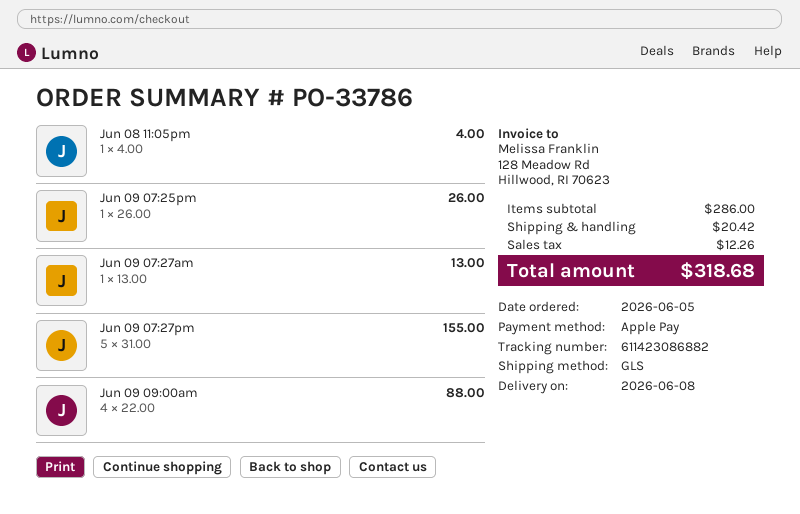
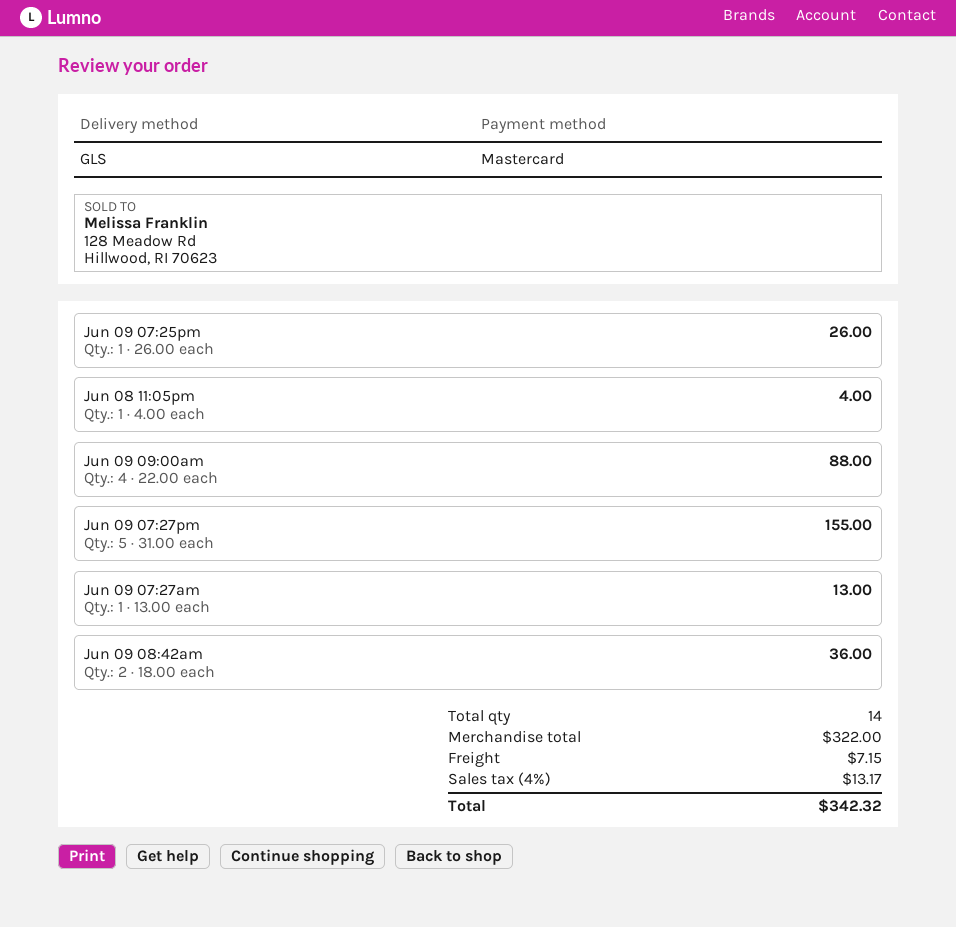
payment method: Apple Pay -> Mastercard
Jun 09 08:42am: none -> 2 x 18.00 = 36.00
subtotal: 286.00 -> 322.00
shipping: 20.42 -> 7.15
tax: 12.26 -> 13.17
total: 318.68 -> 342.32

